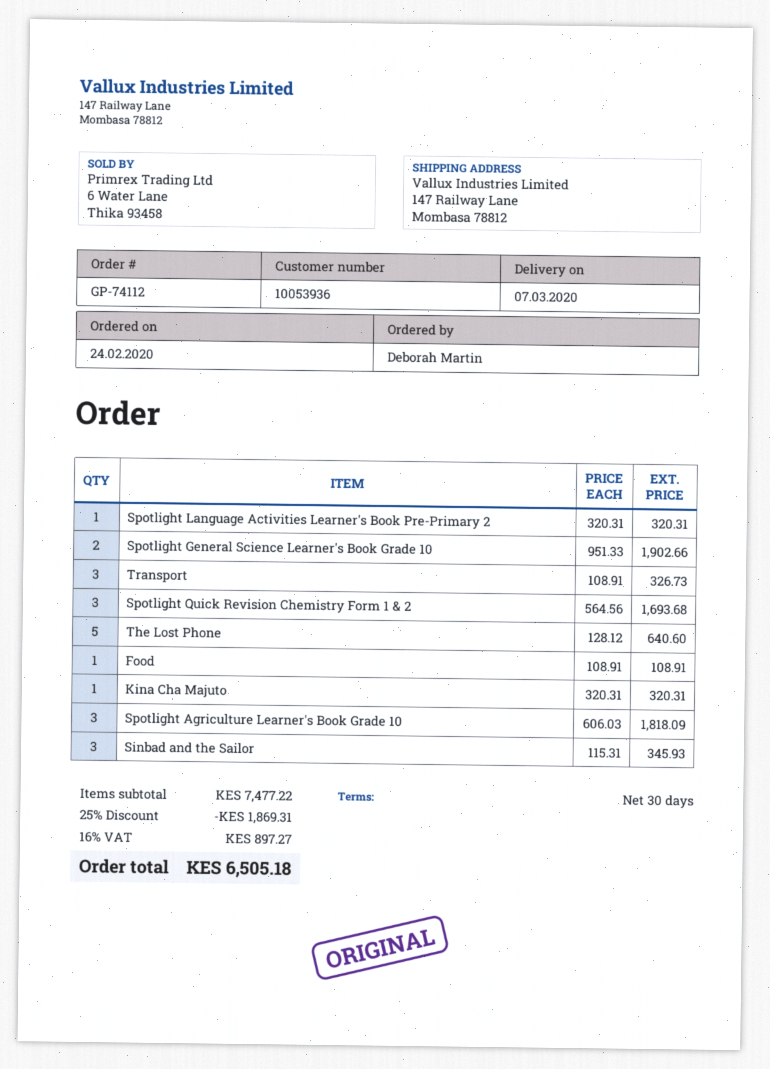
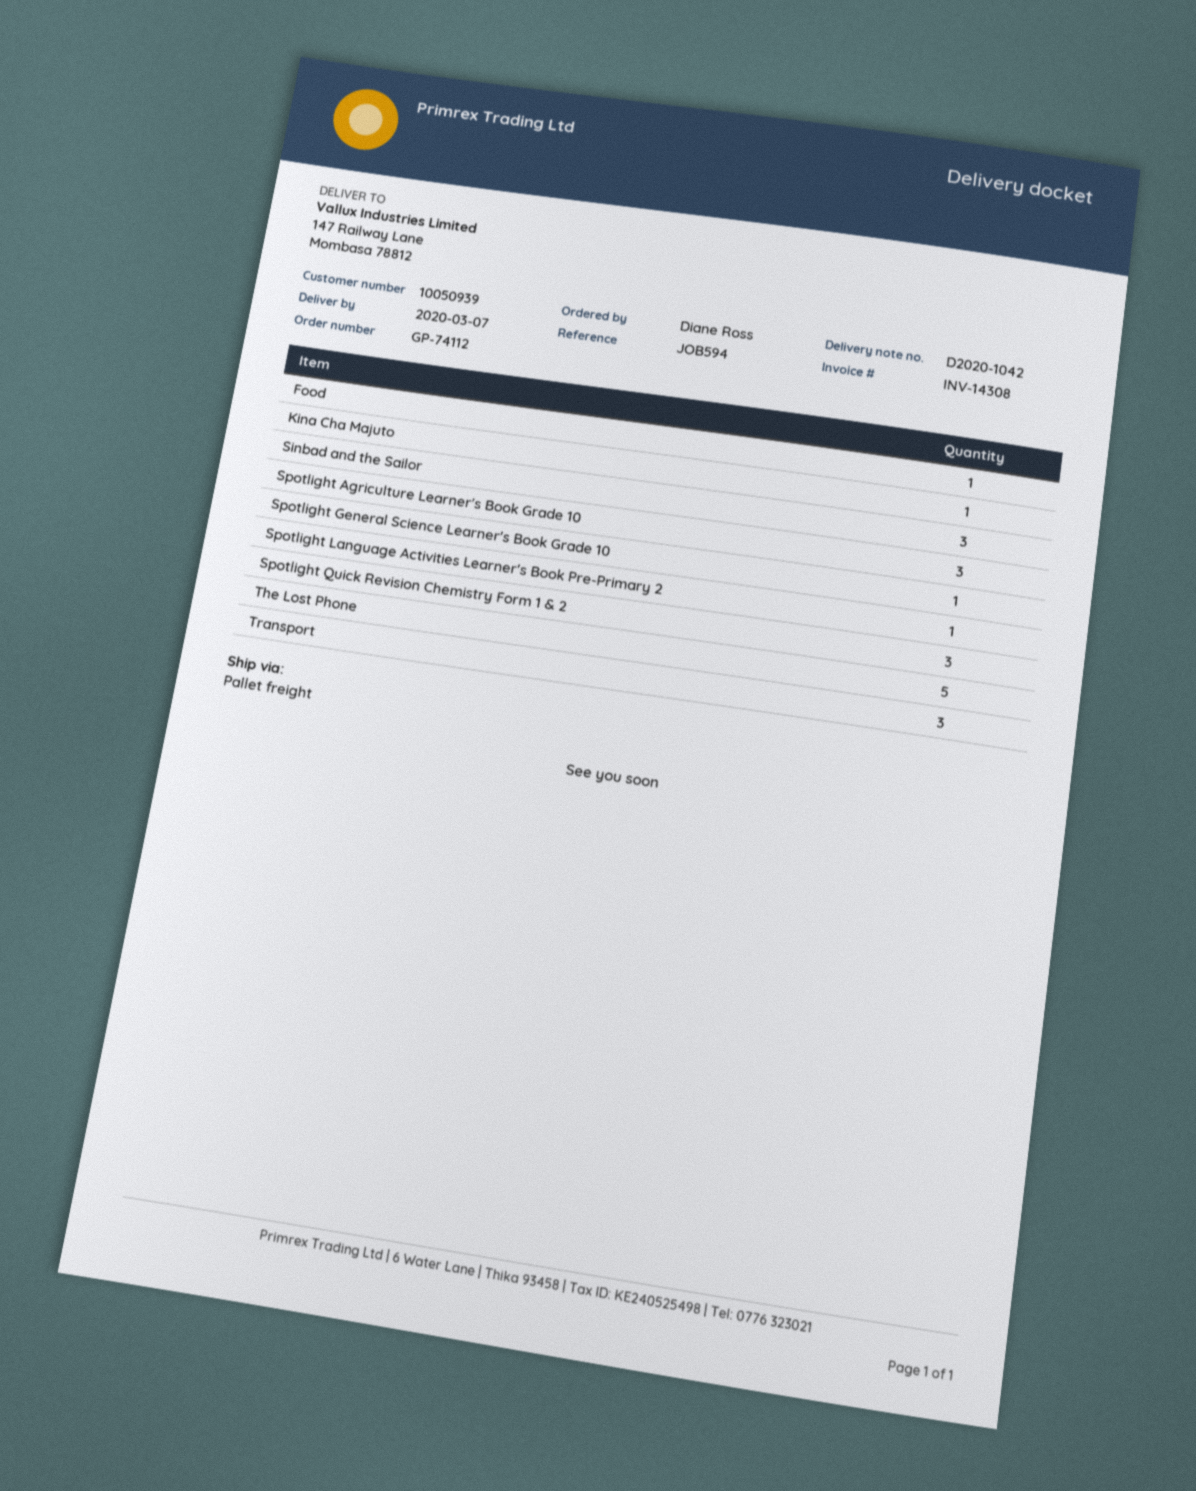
customer number: 10053936 -> 10050939
ordered by: Deborah Martin -> Diane Ross
Spotlight General Science Learner's Book Grade 10: 2 -> 1

